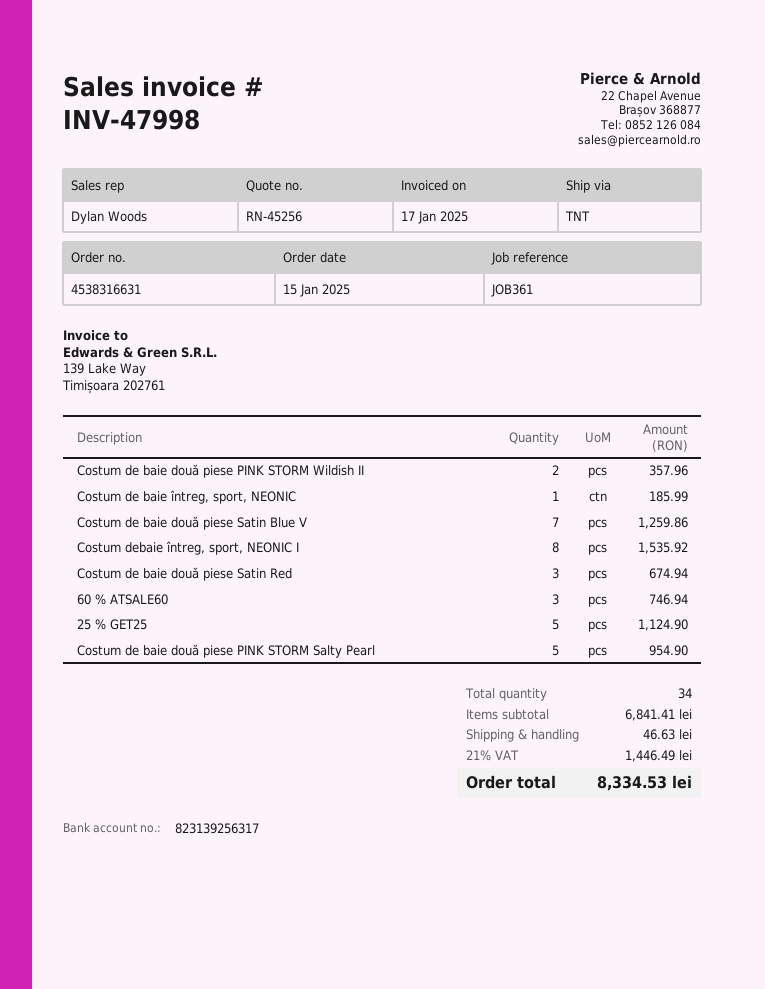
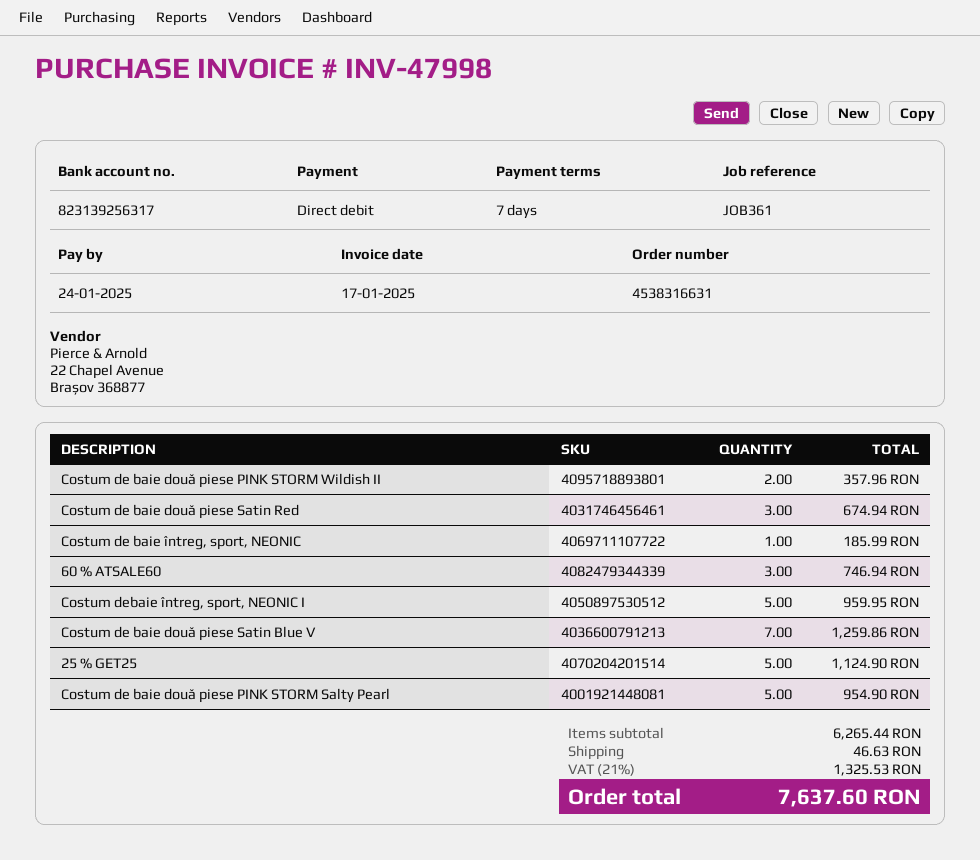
Costum debaie întreg, sport, NEONIC I: 8 for 1535.92 -> 5 for 959.95
subtotal: 6841.41 -> 6265.44
tax: 21% = 1446.49 -> 21% = 1325.53
total: 8334.53 -> 7637.60

